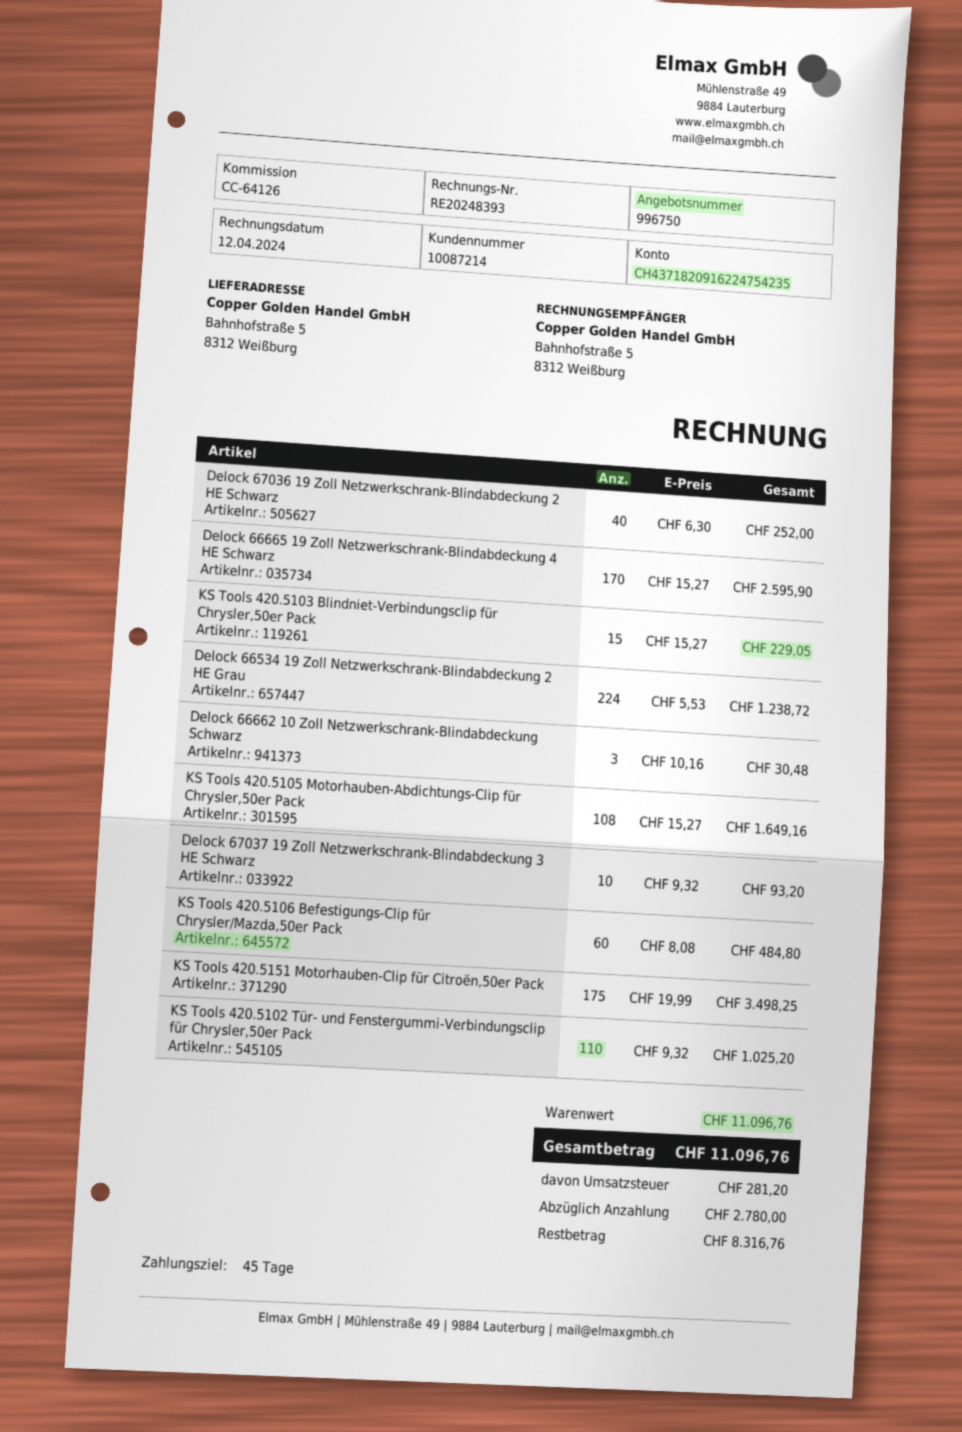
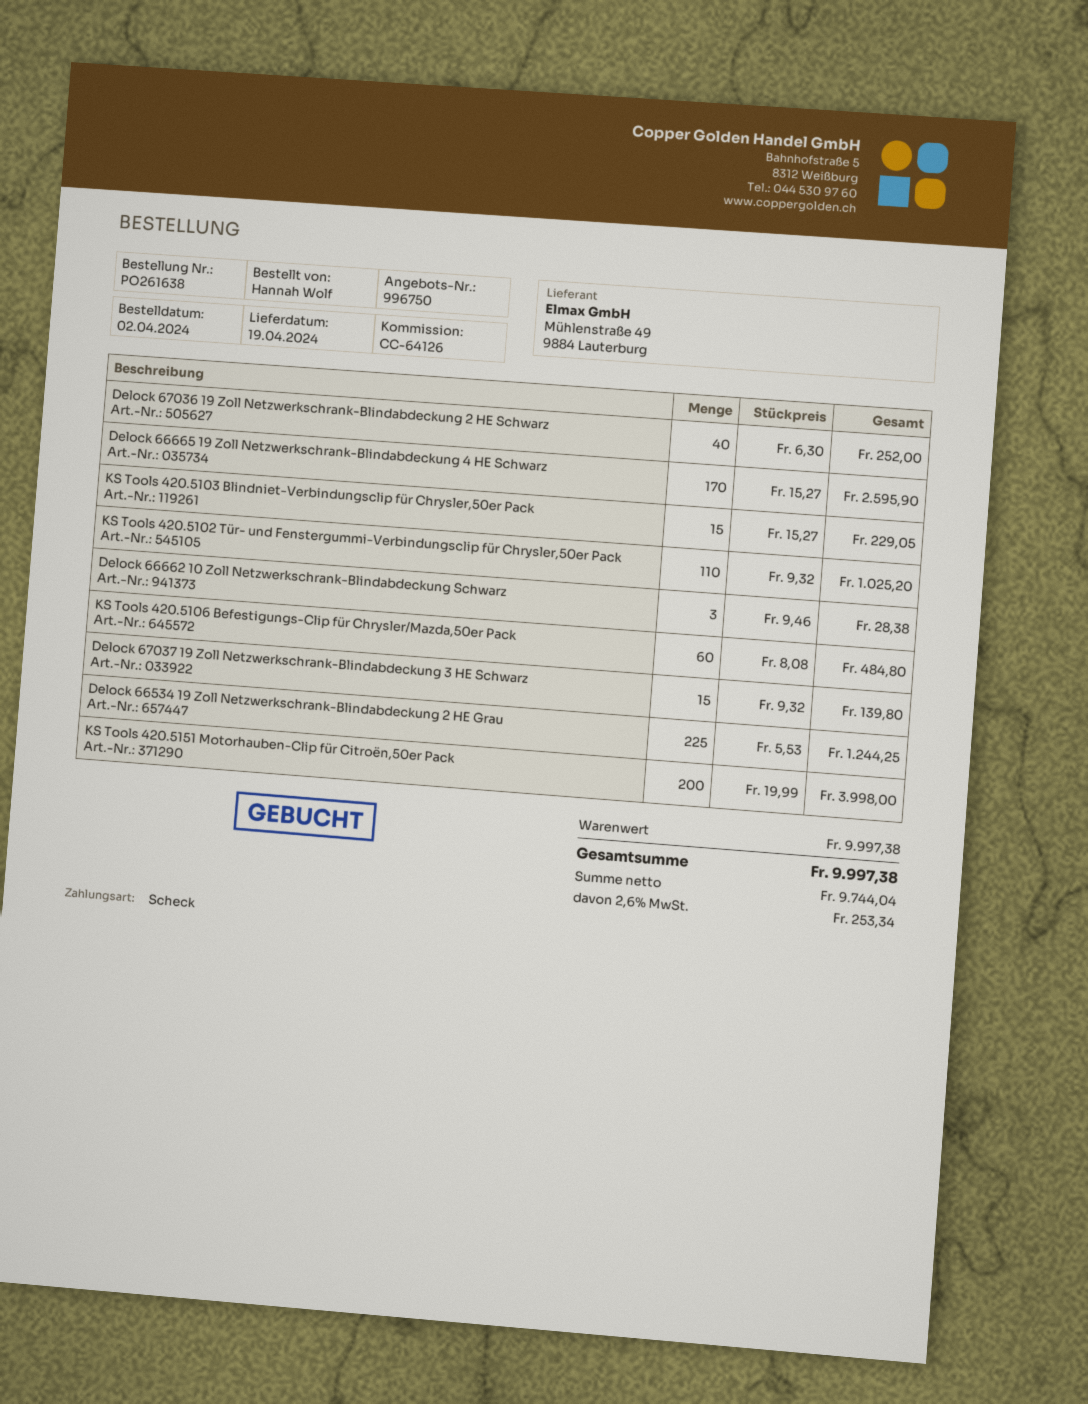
Delock 66534 19 Zoll Netzwerkschrank-Blindabdeckung 2 HE Grau: 224 x 5.53 = 1238.72 -> 225 x 5.53 = 1244.25
Delock 66662 10 Zoll Netzwerkschrank-Blindabdeckung Schwarz: 3 x 10.16 = 30.48 -> 3 x 9.46 = 28.38
KS Tools 420.5105 Motorhauben-Abdichtungs-Clip für Chrysler,50er Pack: 108 x 15.27 = 1649.16 -> none
Delock 67037 19 Zoll Netzwerkschrank-Blindabdeckung 3 HE Schwarz: 10 x 9.32 = 93.20 -> 15 x 9.32 = 139.80
KS Tools 420.5151 Motorhauben-Clip für Citroën,50er Pack: 175 x 19.99 = 3498.25 -> 200 x 19.99 = 3998.00
subtotal: 11096.76 -> 9997.38
tax: 281.20 -> 253.34
total: 11096.76 -> 9997.38

